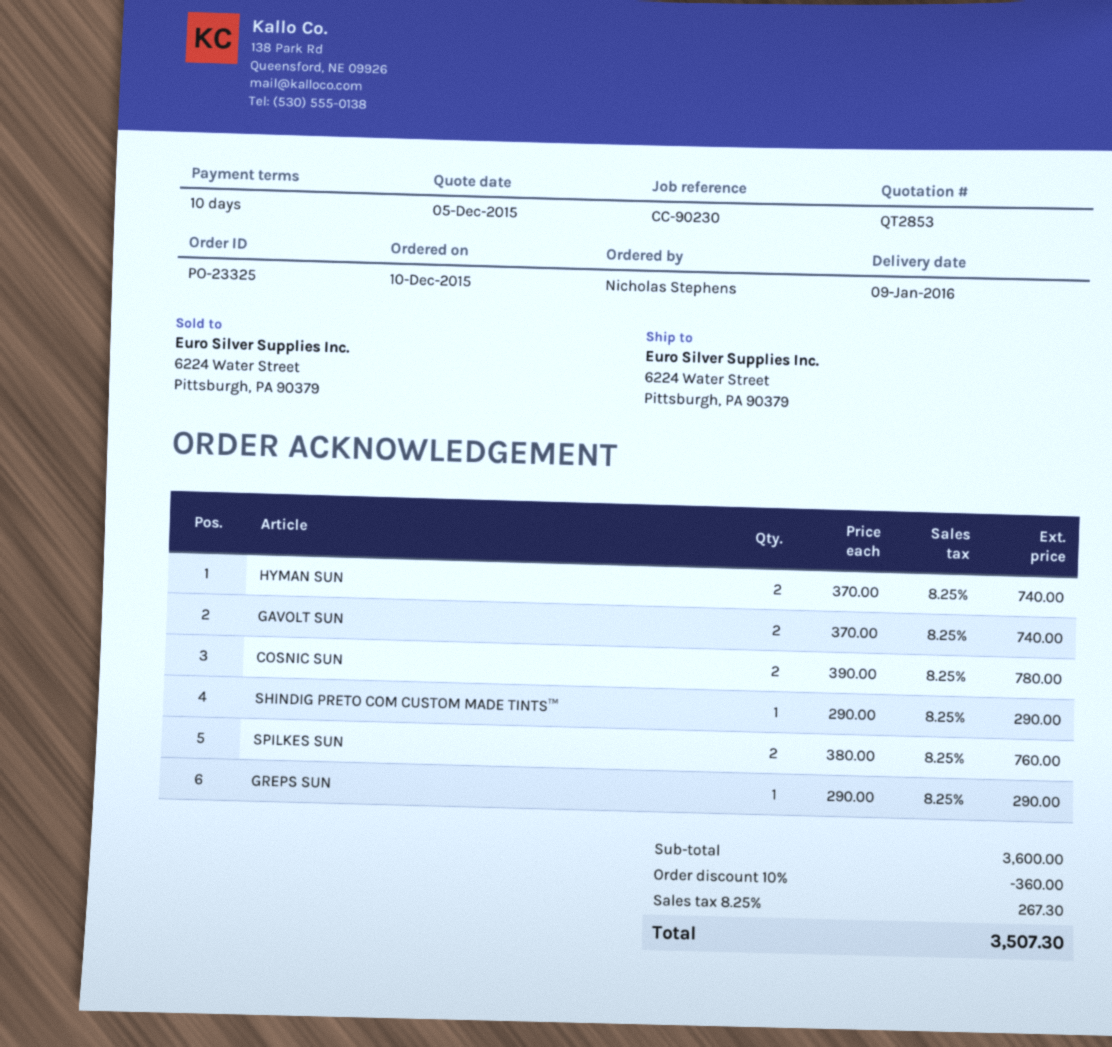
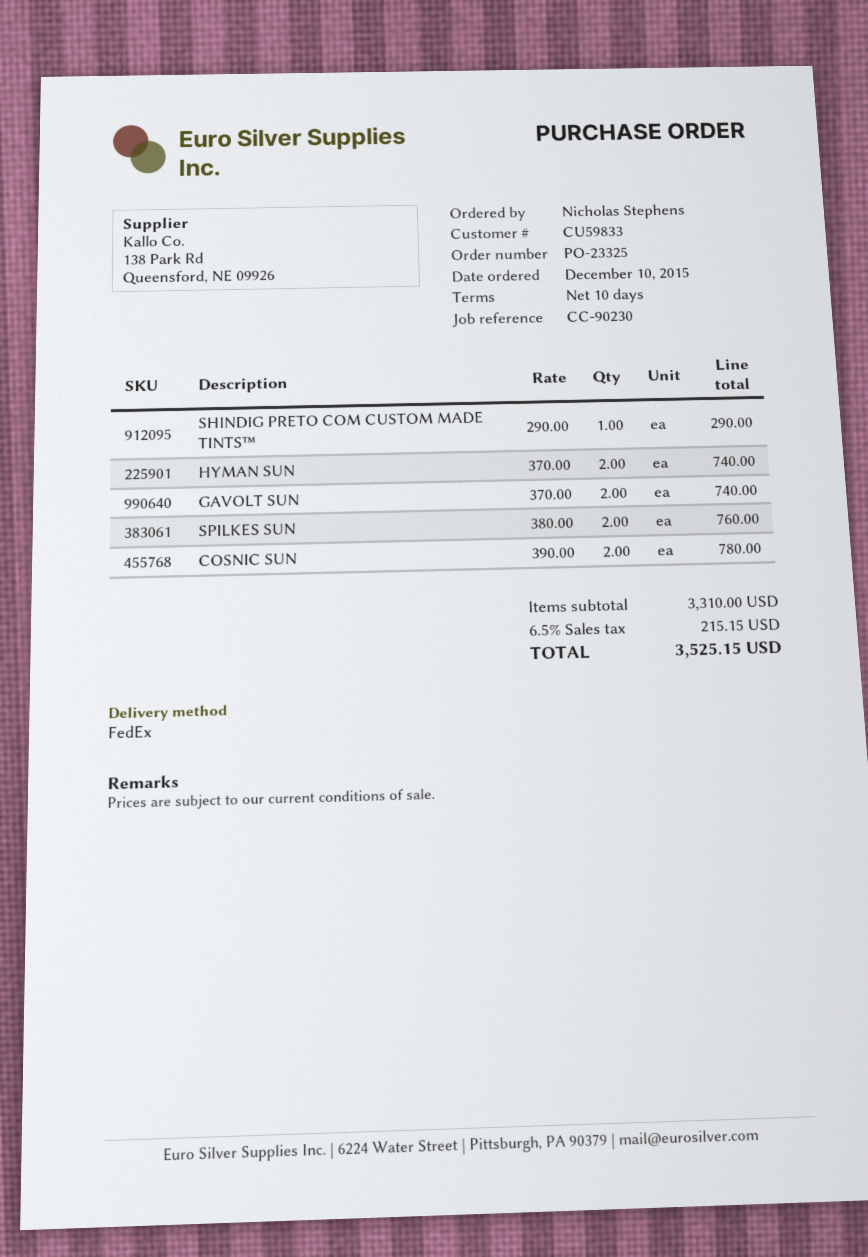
GREPS SUN: 1 x 290.00 = 290.00 -> none
subtotal: 3600.00 -> 3310.00
discount: 10% = 360.00 -> none
tax: 8.25% = 267.30 -> 6.5% = 215.15
total: 3507.30 -> 3525.15

